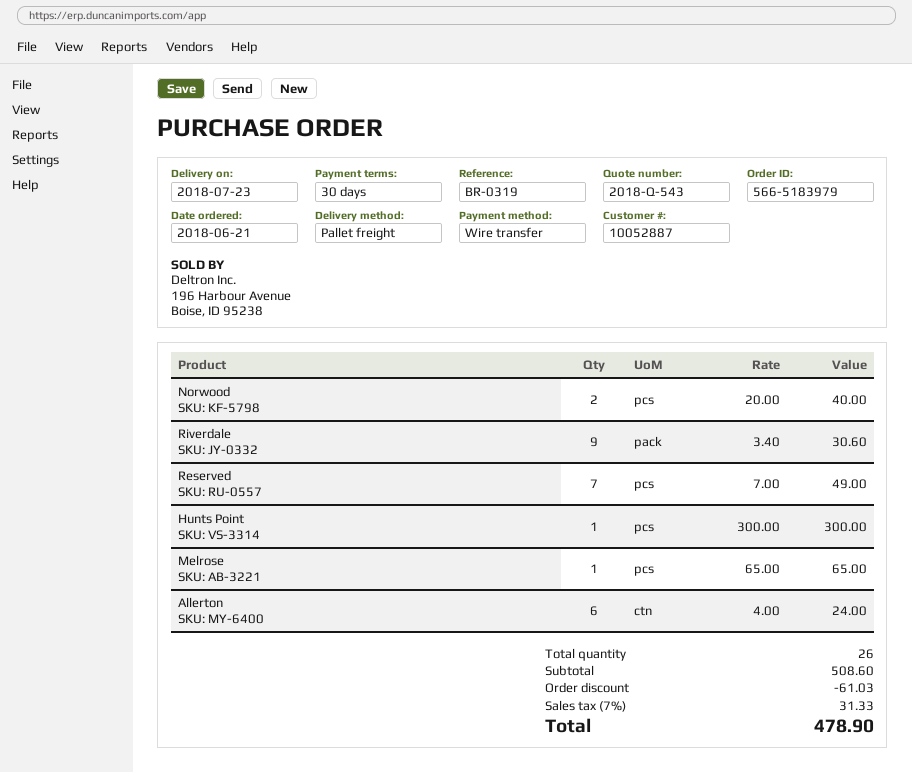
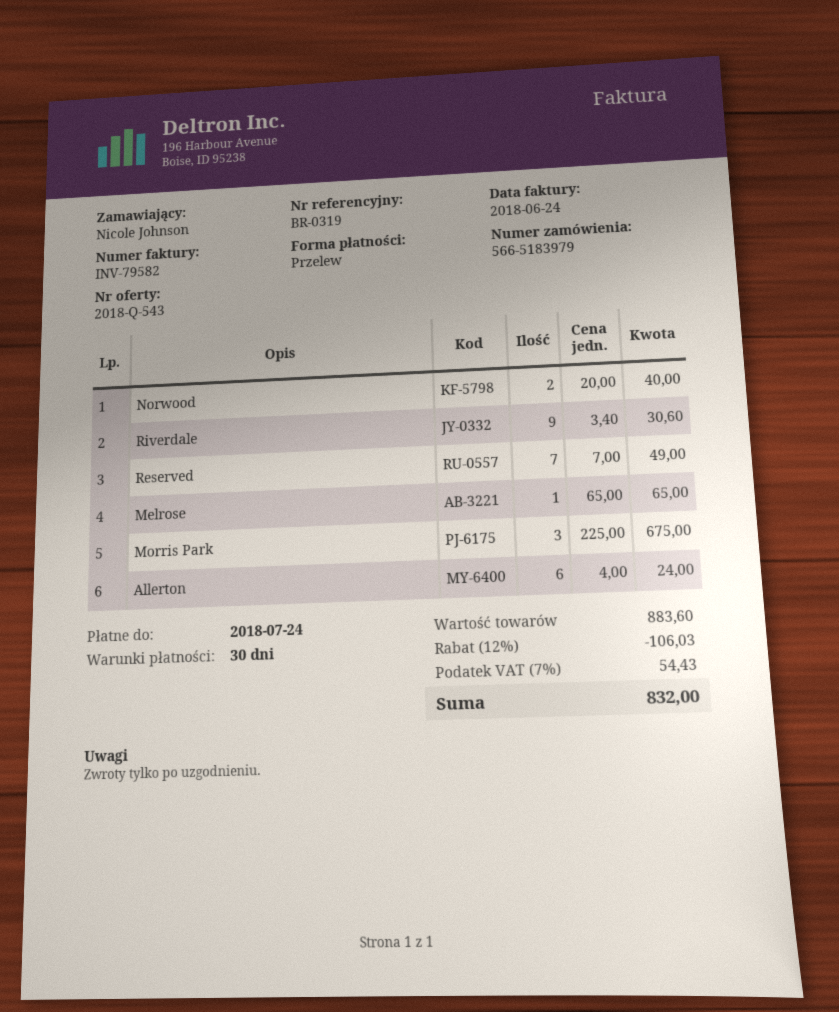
Hunts Point: 1 x 300.00 = 300.00 -> none
Morris Park: none -> 3 x 225.00 = 675.00
subtotal: 508.60 -> 883.60
discount: 61.03 -> 106.03
tax: 7% = 31.33 -> 7% = 54.43
total: 478.90 -> 832.00

